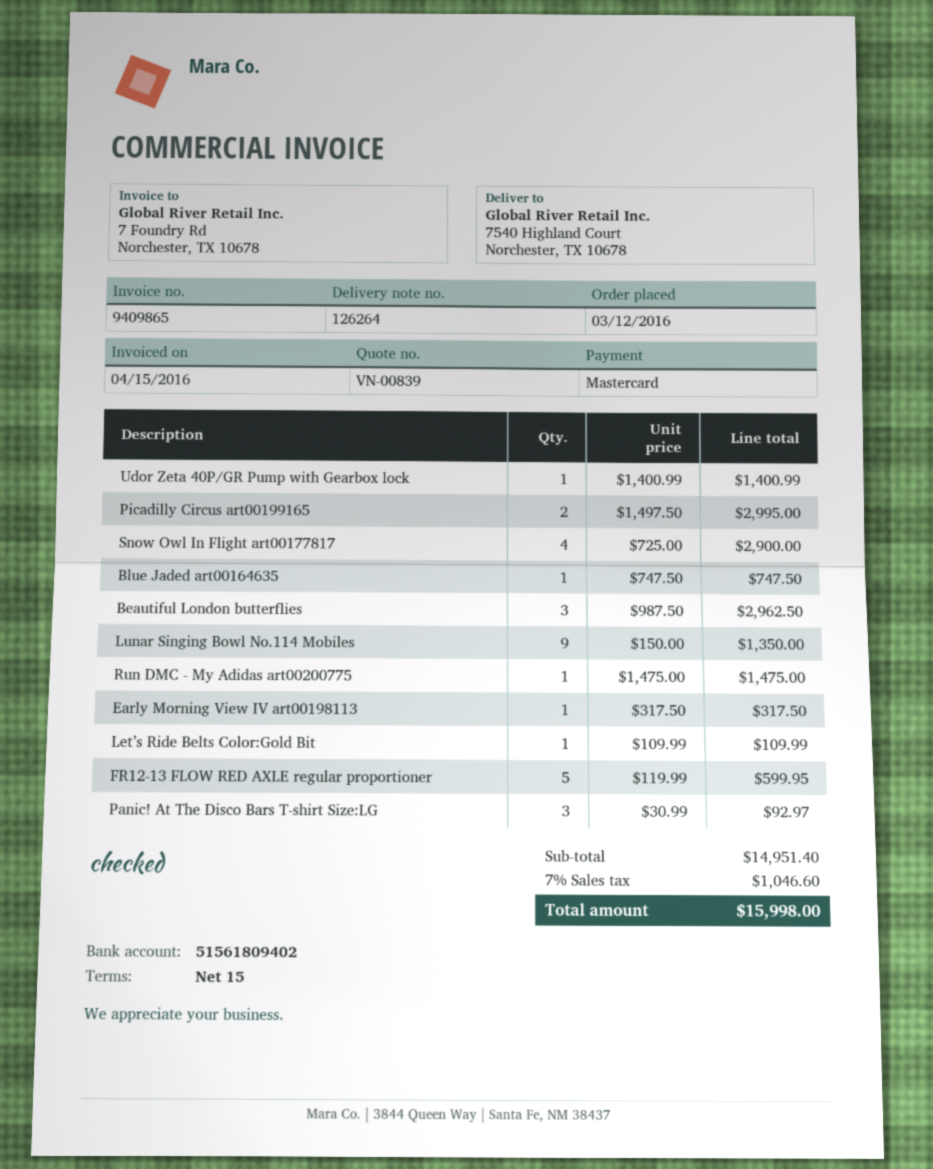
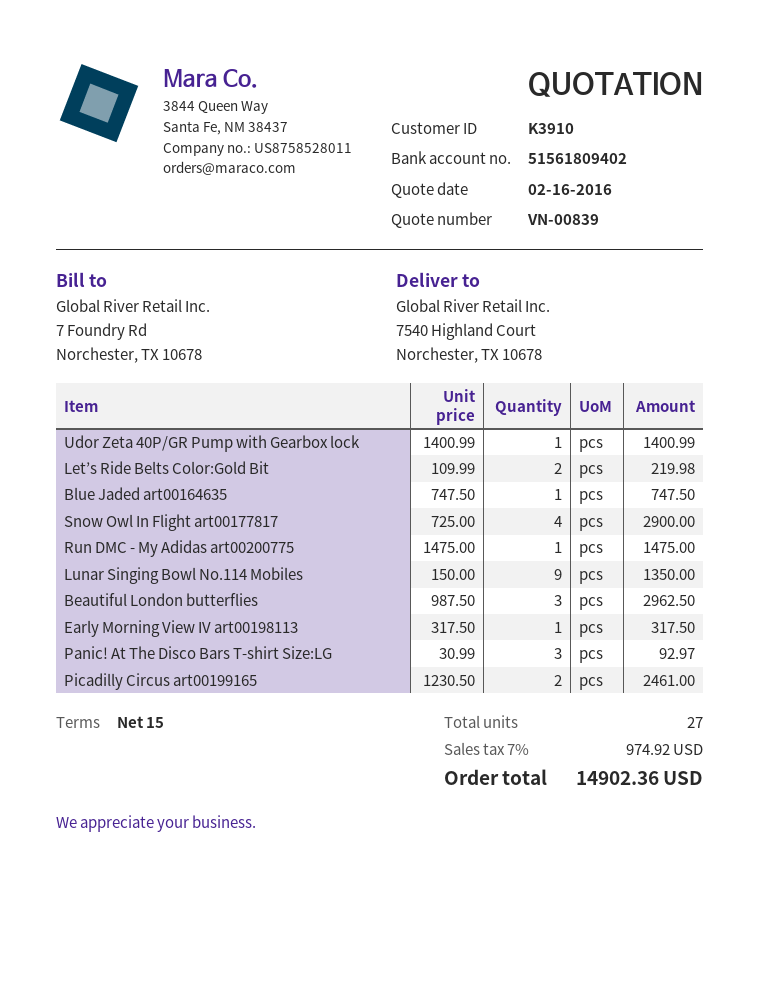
Picadilly Circus art00199165: 2 x 1497.50 = 2995.00 -> 2 x 1230.50 = 2461.00
Let’s Ride Belts Color:Gold Bit: 1 x 109.99 = 109.99 -> 2 x 109.99 = 219.98
FR12-13 FLOW RED AXLE regular proportioner: 5 x 119.99 = 599.95 -> none
tax: 7% = 1046.60 -> 7% = 974.92
total: 15998.00 -> 14902.36

